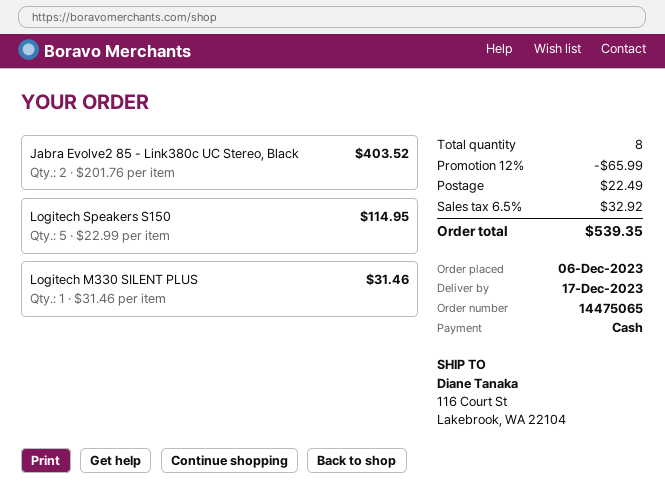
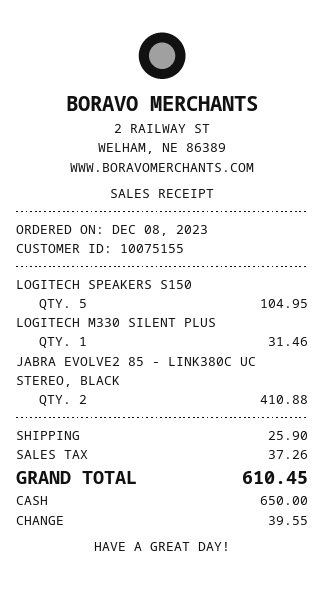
order date: 2023-12-06 -> 2023-12-08
Jabra Evolve2 85 - Link380c UC Stereo, Black: 2 for 403.52 -> 2 for 410.88
Logitech Speakers S150: 5 for 114.95 -> 5 for 104.95
discount: 12% = 65.99 -> none
shipping: 22.49 -> 25.90
tax: 32.92 -> 37.26
total: 539.35 -> 610.45

